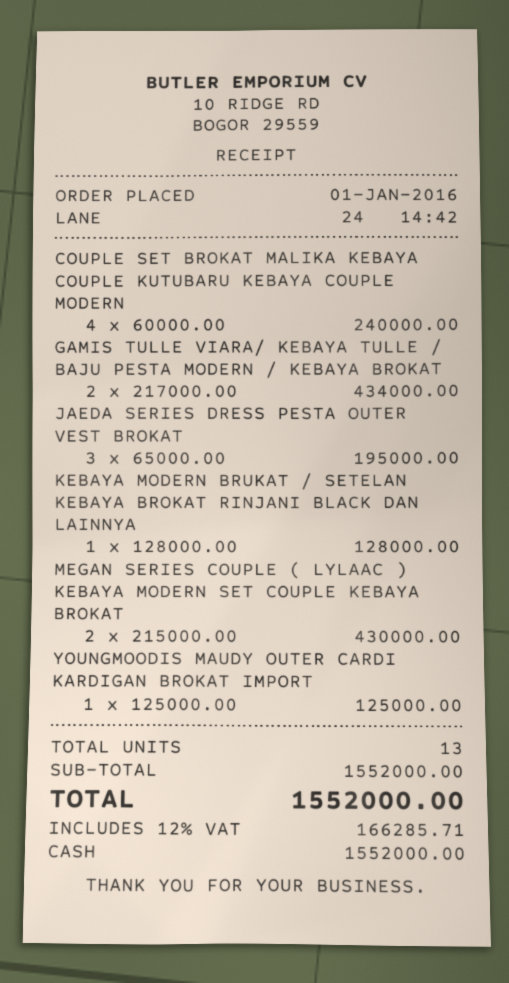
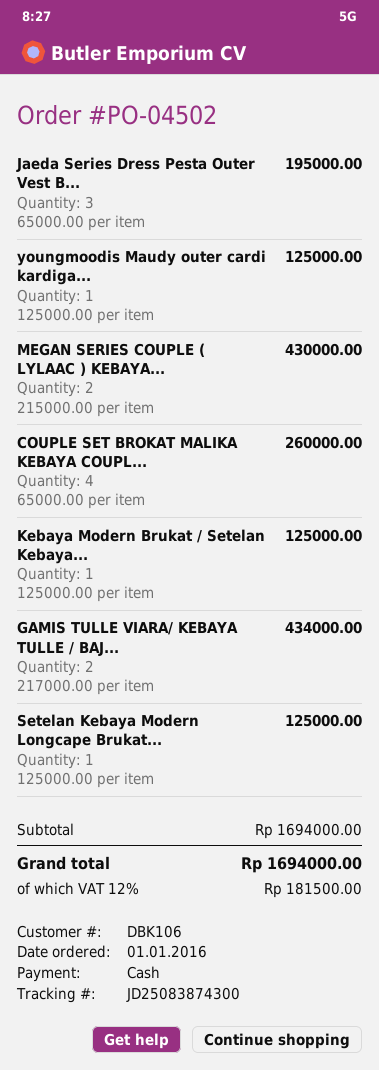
COUPLE SET BROKAT MALIKA KEBAYA COUPLE KUTUBARU KEBAYA COUPLE MODERN: 4 x 60000.00 = 240000.00 -> 4 x 65000.00 = 260000.00
KEBAYA MODERN BRUKAT / SETELAN KEBAYA BROKAT RINJANI BLACK DAN LAINNYA: 1 x 128000.00 = 128000.00 -> 1 x 125000.00 = 125000.00
Setelan Kebaya Modern Longcape Brukat...: none -> 1 x 125000.00 = 125000.00
subtotal: 1552000.00 -> 1694000.00
tax: 12% = 166285.71 -> 12% = 181500.00
total: 1552000.00 -> 1694000.00

